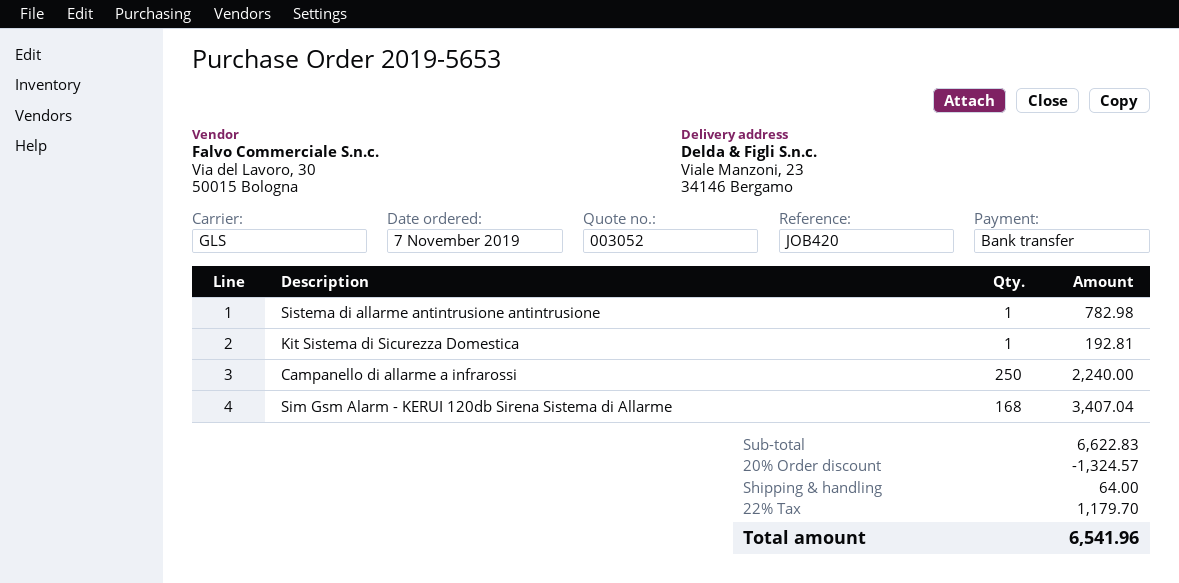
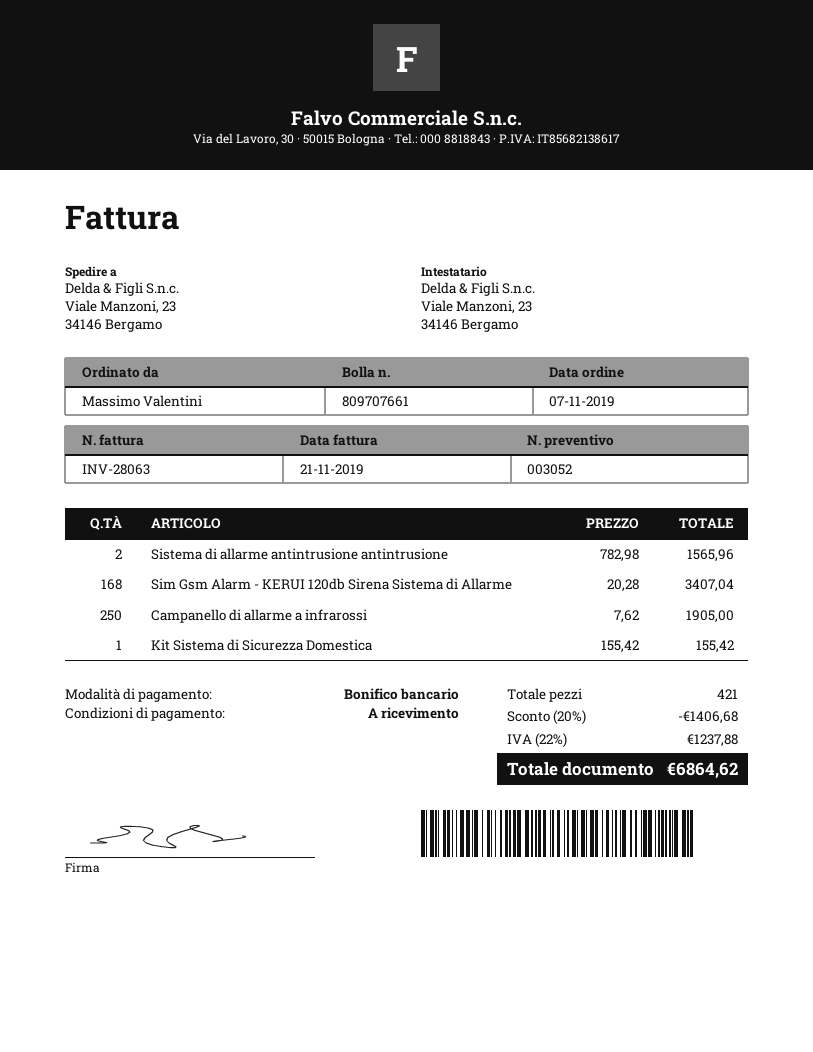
Sistema di allarme antintrusione antintrusione: 1 for 782.98 -> 2 for 1565.96
Kit Sistema di Sicurezza Domestica: 1 for 192.81 -> 1 for 155.42
Campanello di allarme a infrarossi: 250 for 2240.00 -> 250 for 1905.00
discount: 20% = 1324.57 -> 20% = 1406.68
shipping: 64.00 -> none
tax: 22% = 1179.70 -> 22% = 1237.88
total: 6541.96 -> 6864.62

